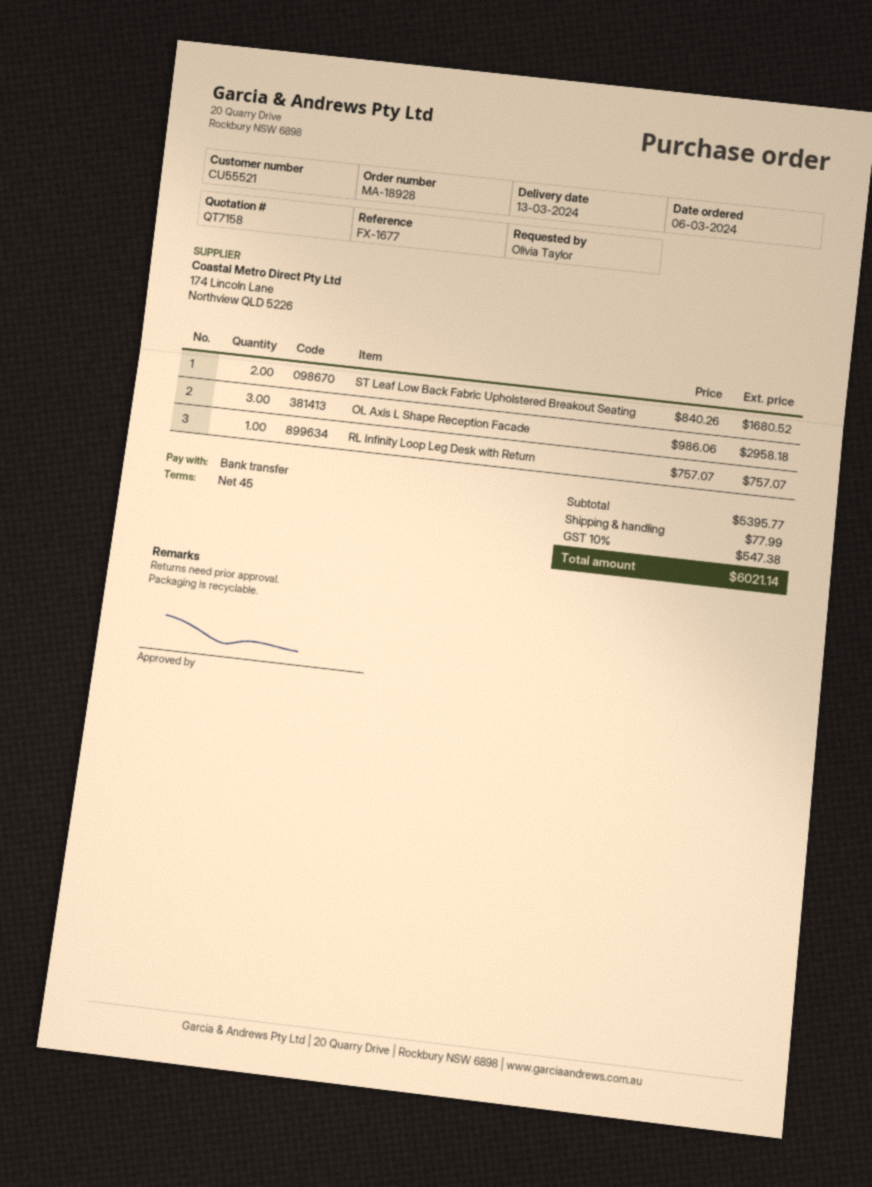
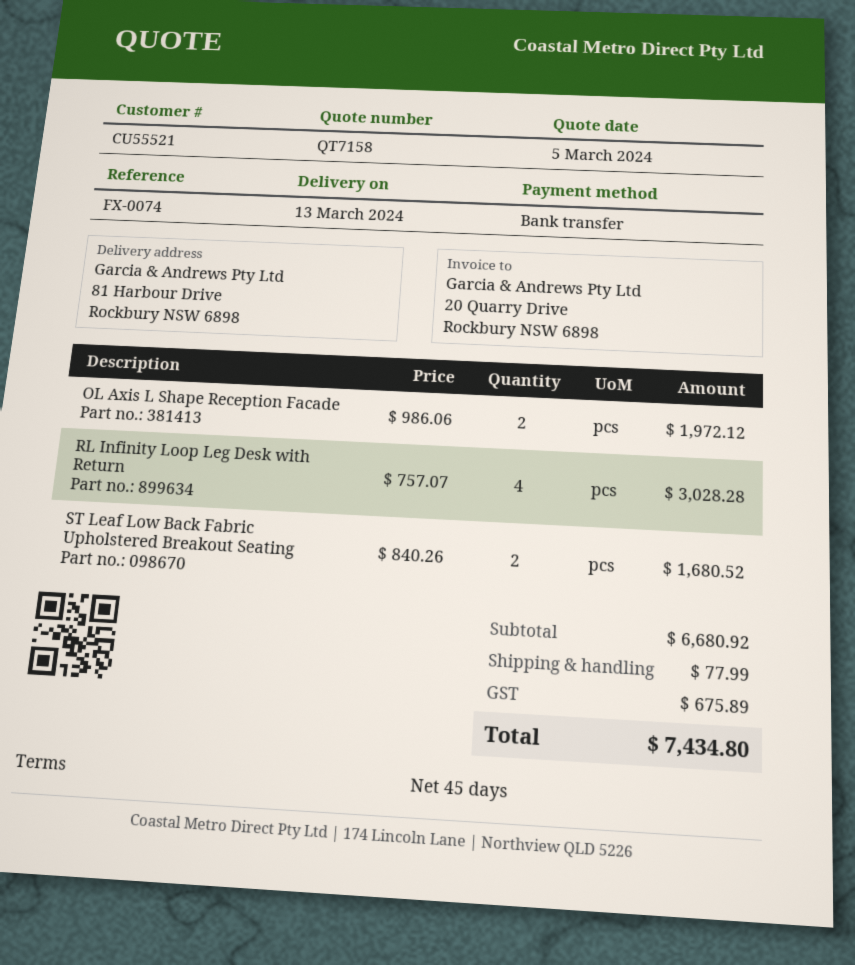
reference: FX-1677 -> FX-0074
OL Axis L Shape Reception Facade: 3 x 986.06 = 2958.18 -> 2 x 986.06 = 1972.12
RL Infinity Loop Leg Desk with Return: 1 x 757.07 = 757.07 -> 4 x 757.07 = 3028.28
subtotal: 5395.77 -> 6680.92
tax: 547.38 -> 675.89
total: 6021.14 -> 7434.80

